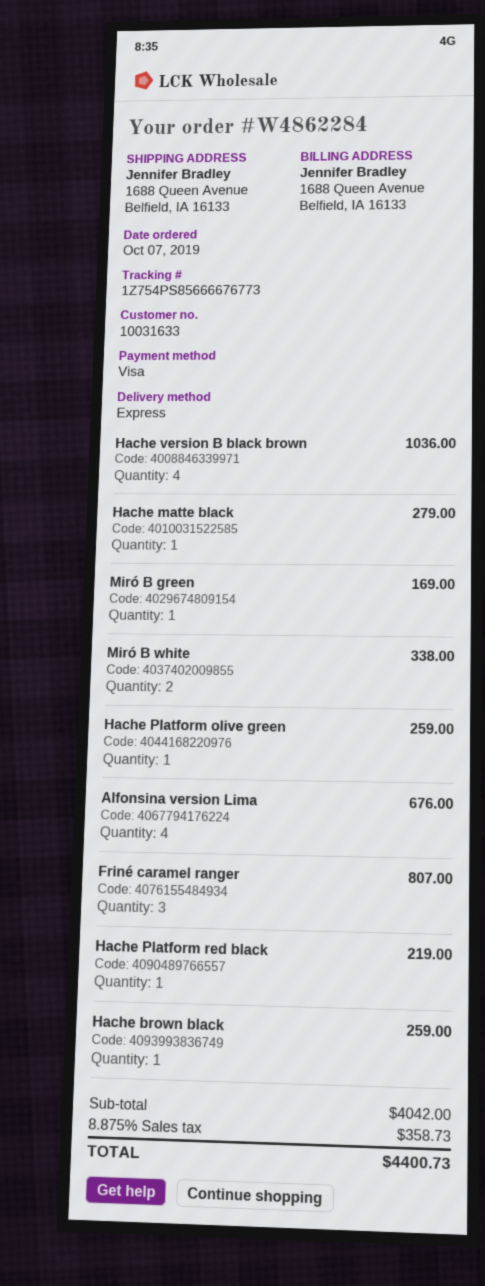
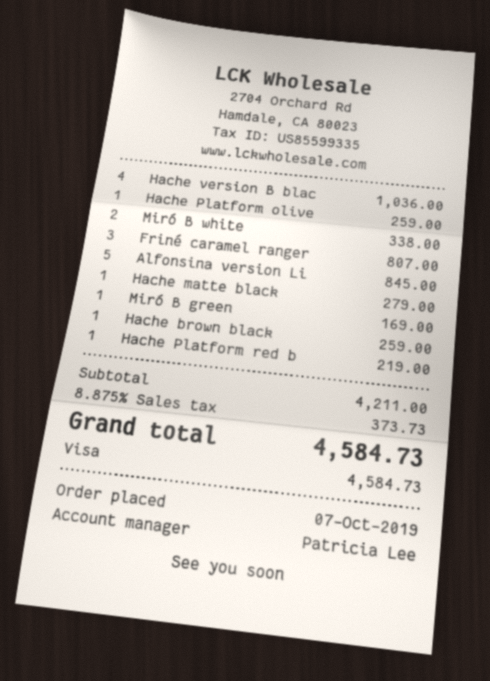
Alfonsina version Lima: 4 for 676.00 -> 5 for 845.00
subtotal: 4042.00 -> 4211.00
tax: 8.875% = 358.73 -> 8.875% = 373.73
total: 4400.73 -> 4584.73

